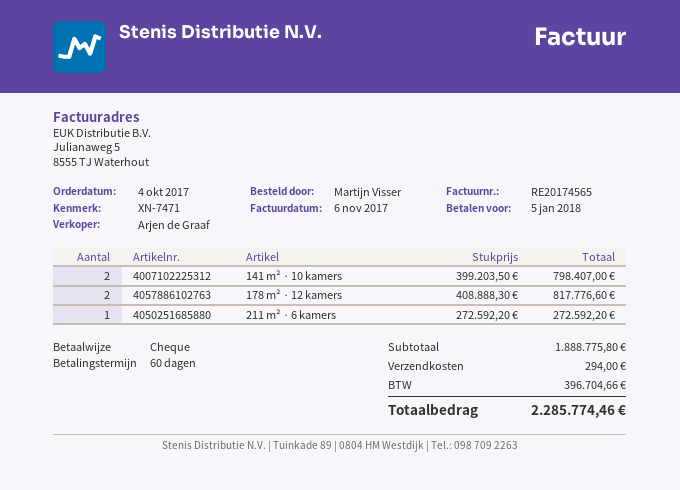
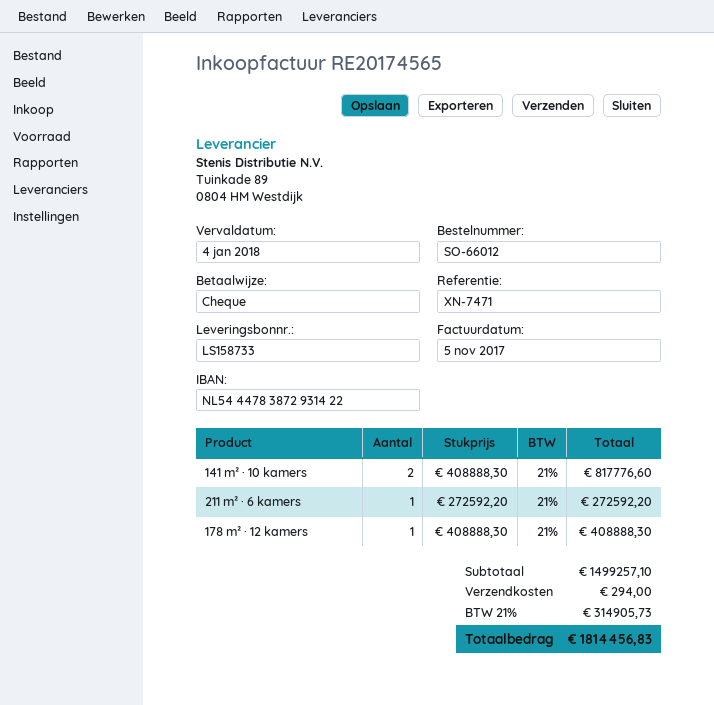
invoice date: 2017-11-06 -> 2017-11-05
due date: 2018-01-05 -> 2018-01-04
141 m² · 10 kamers: 2 x 399203.50 = 798407.00 -> 2 x 408888.30 = 817776.60
178 m² · 12 kamers: 2 x 408888.30 = 817776.60 -> 1 x 408888.30 = 408888.30
subtotal: 1888775.80 -> 1499257.10
tax: 396704.66 -> 314905.73
total: 2285774.46 -> 1814456.83

